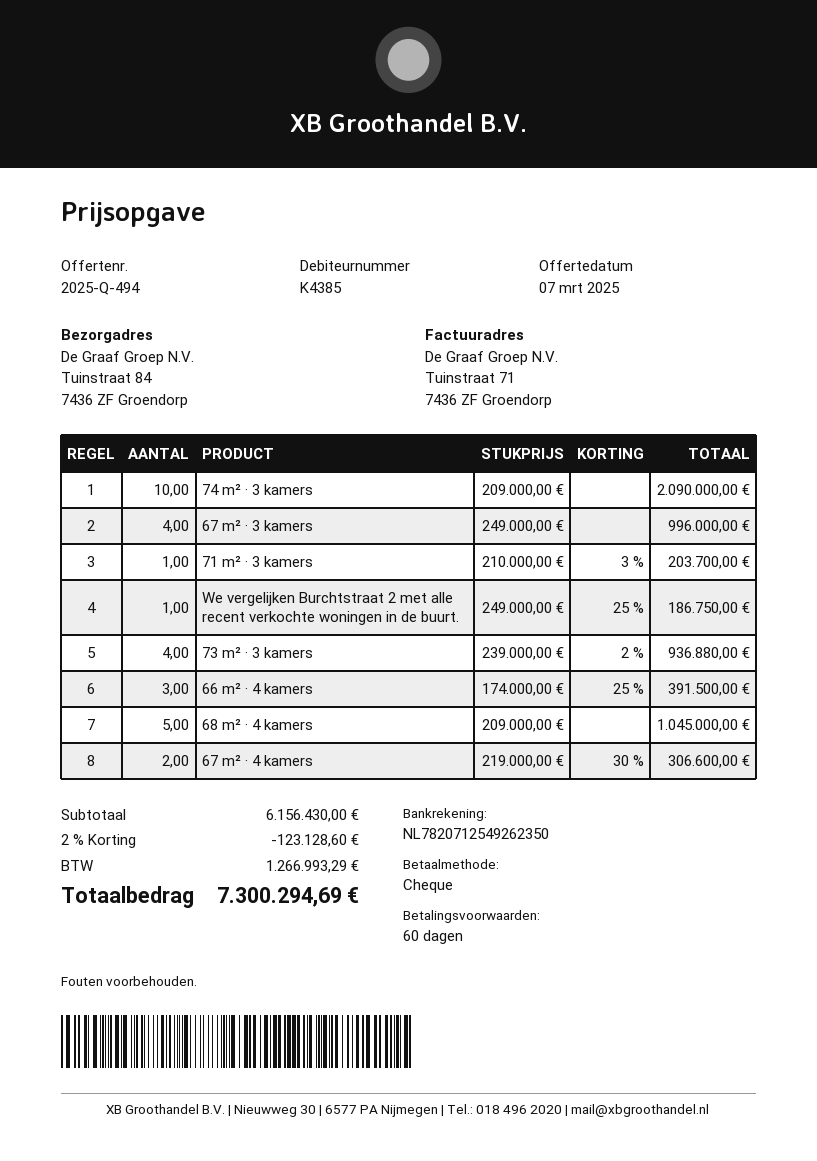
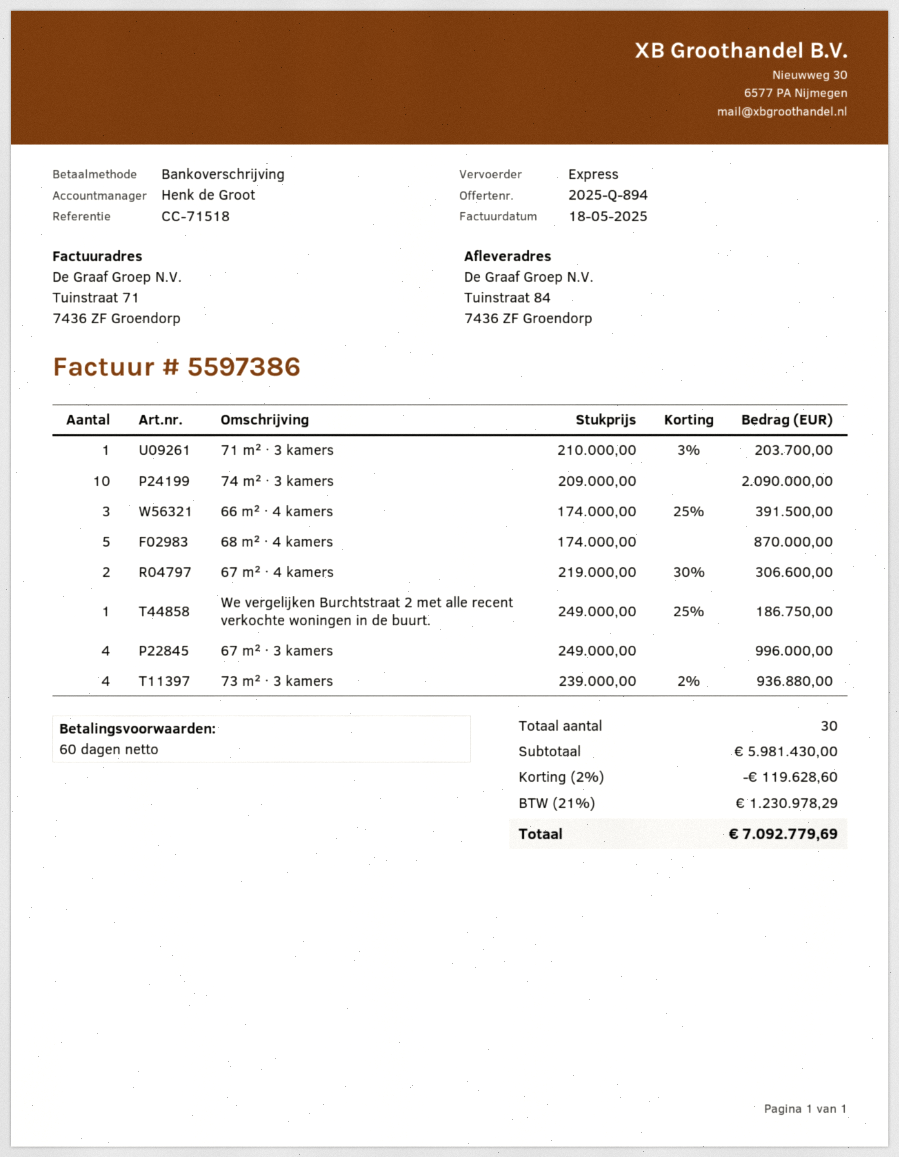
quote number: 2025-Q-494 -> 2025-Q-894
payment method: cheque -> bank transfer
68 m² · 4 kamers: 5 x 209000.00 = 1045000.00 -> 5 x 174000.00 = 870000.00
subtotal: 6156430.00 -> 5981430.00
discount: 2% = 123128.60 -> 2% = 119628.60
tax: 1266993.29 -> 1230978.29
total: 7300294.69 -> 7092779.69

